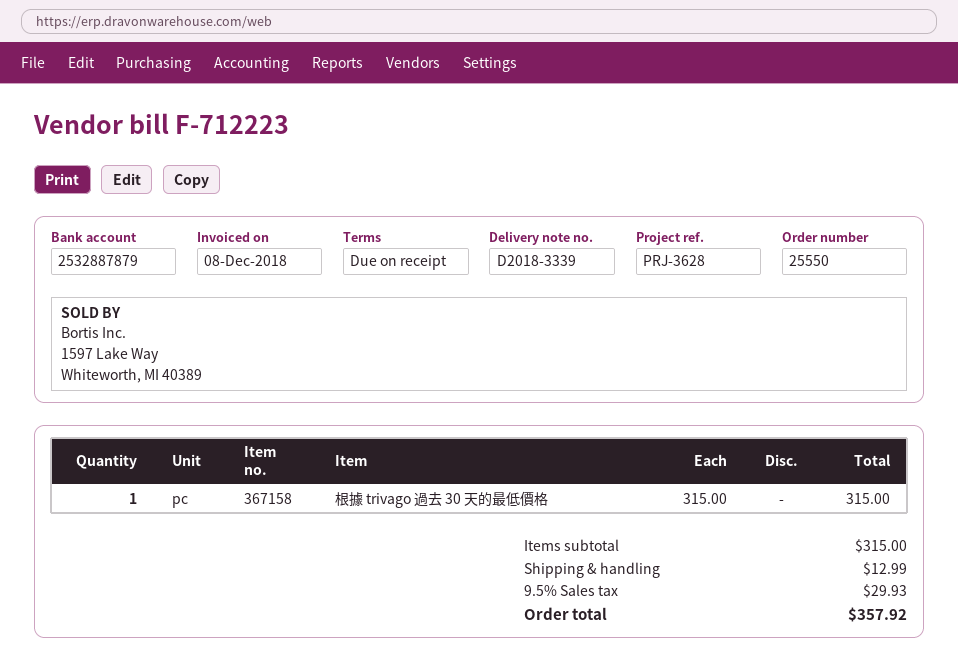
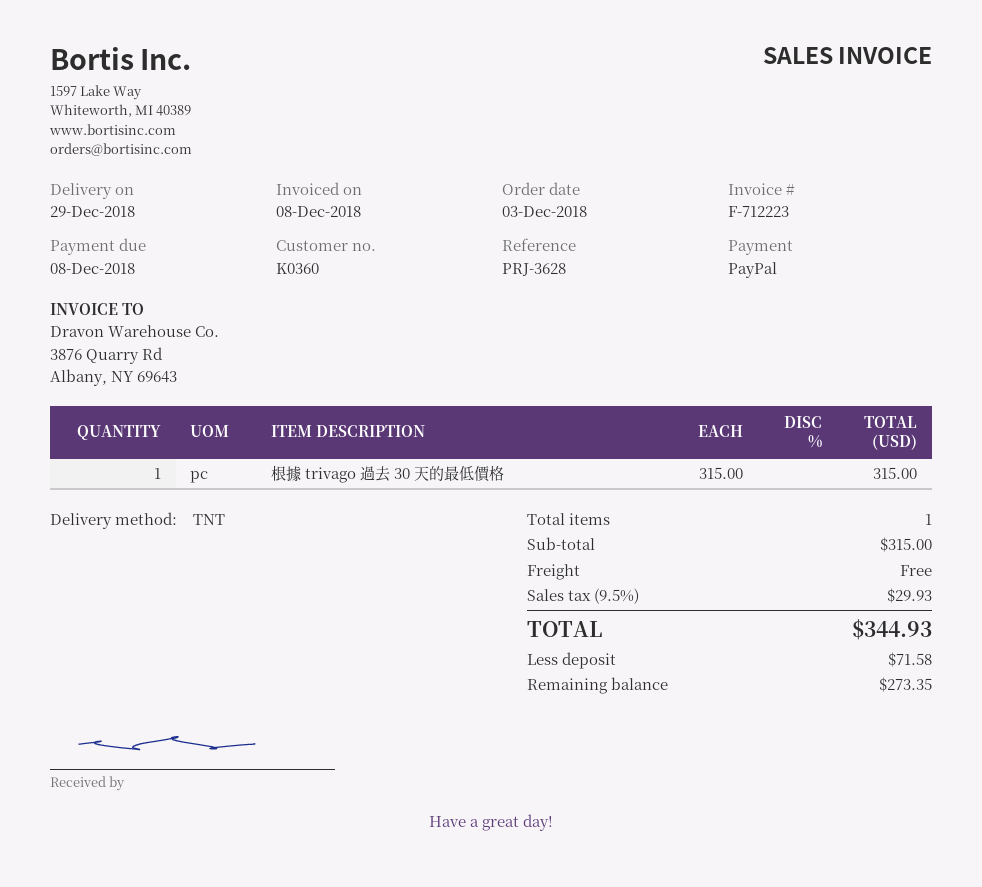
shipping: 12.99 -> 0.00
total: 357.92 -> 344.93

